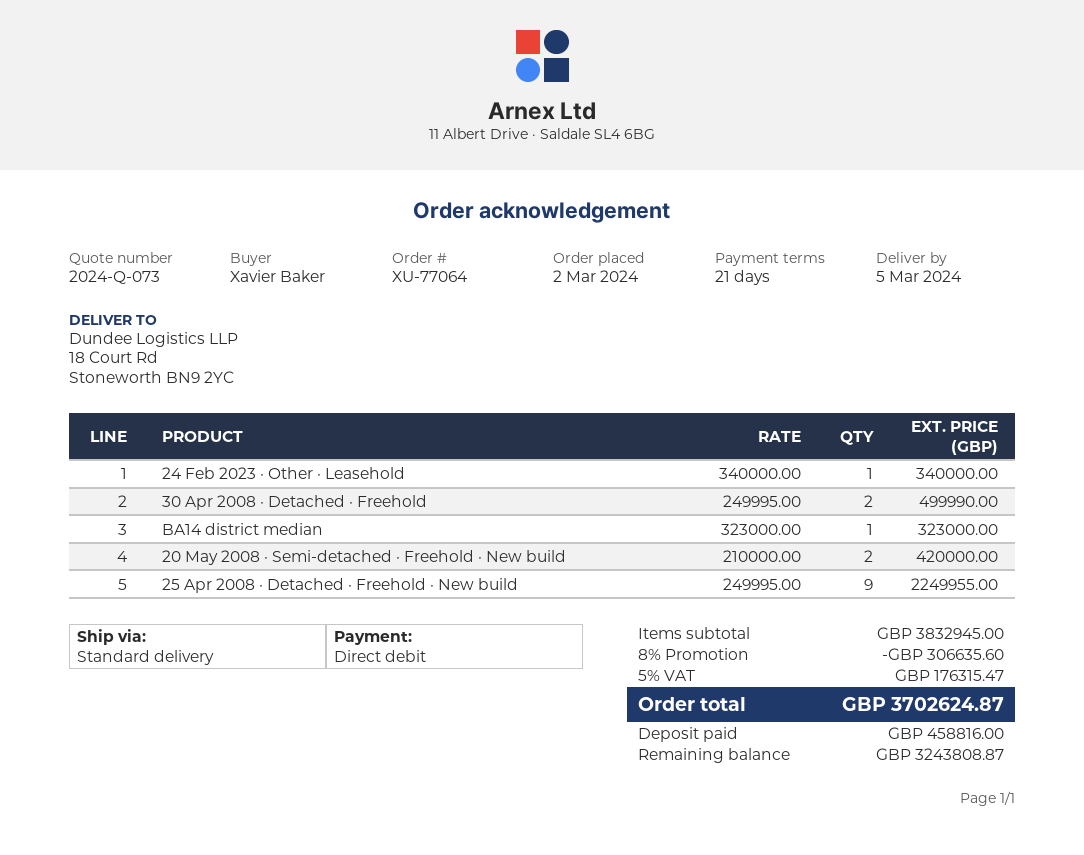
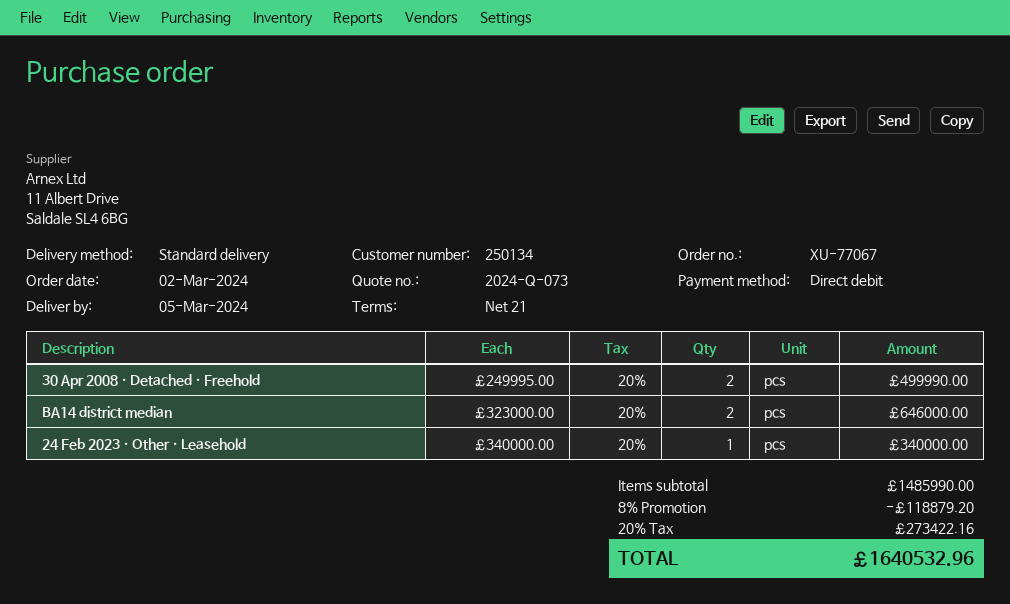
order number: XU-77064 -> XU-77067
BA14 district median: 1 x 323000.00 = 323000.00 -> 2 x 323000.00 = 646000.00
20 May 2008 · Semi-detached · Freehold · New build: 2 x 210000.00 = 420000.00 -> none
25 Apr 2008 · Detached · Freehold · New build: 9 x 249995.00 = 2249955.00 -> none
subtotal: 3832945.00 -> 1485990.00
discount: 8% = 306635.60 -> 8% = 118879.20
tax: 5% = 176315.47 -> 20% = 273422.16
total: 3702624.87 -> 1640532.96

